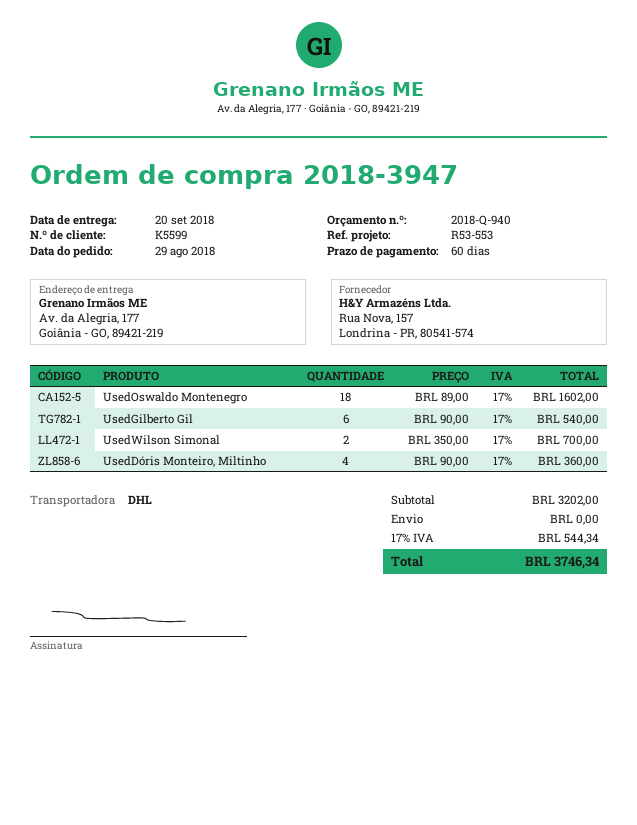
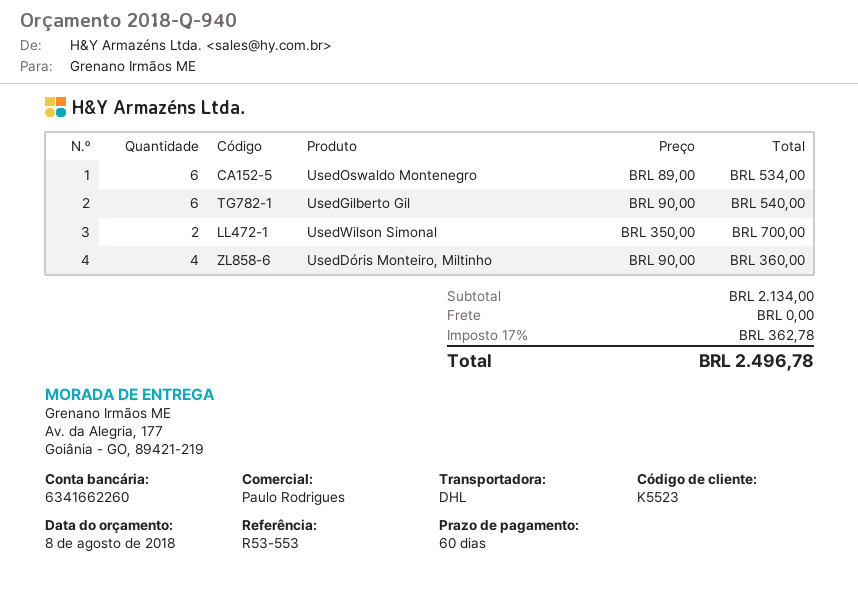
customer number: K5599 -> K5523
UsedOswaldo Montenegro: 18 x 89.00 = 1602.00 -> 6 x 89.00 = 534.00
subtotal: 3202.00 -> 2134.00
tax: 17% = 544.34 -> 17% = 362.78
total: 3746.34 -> 2496.78

